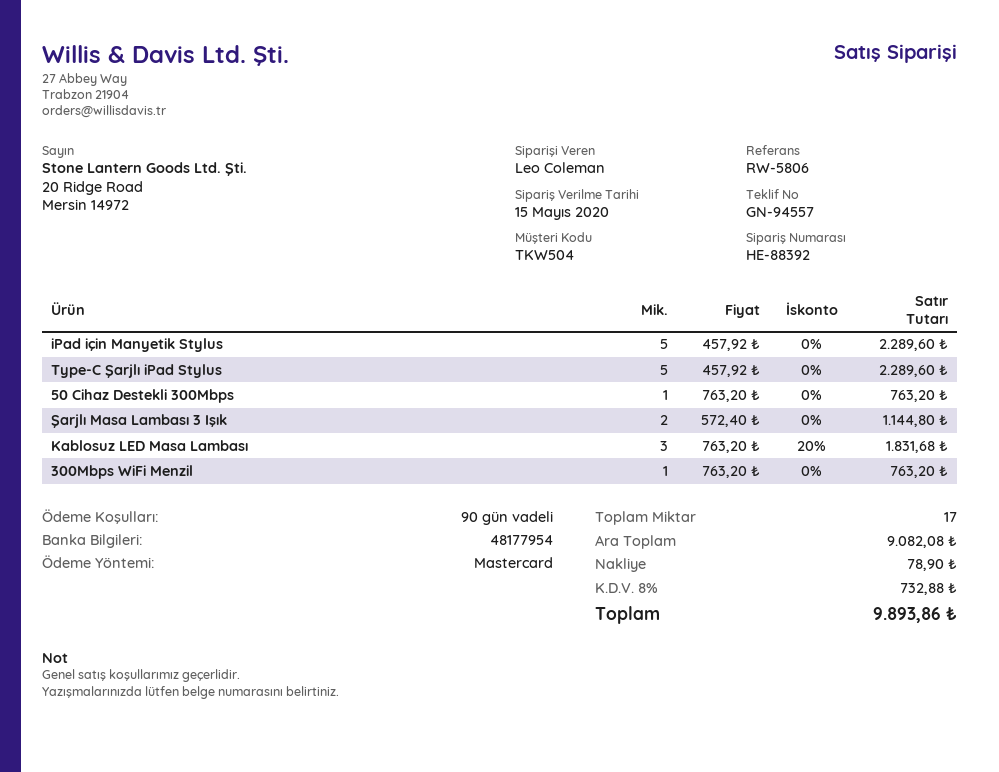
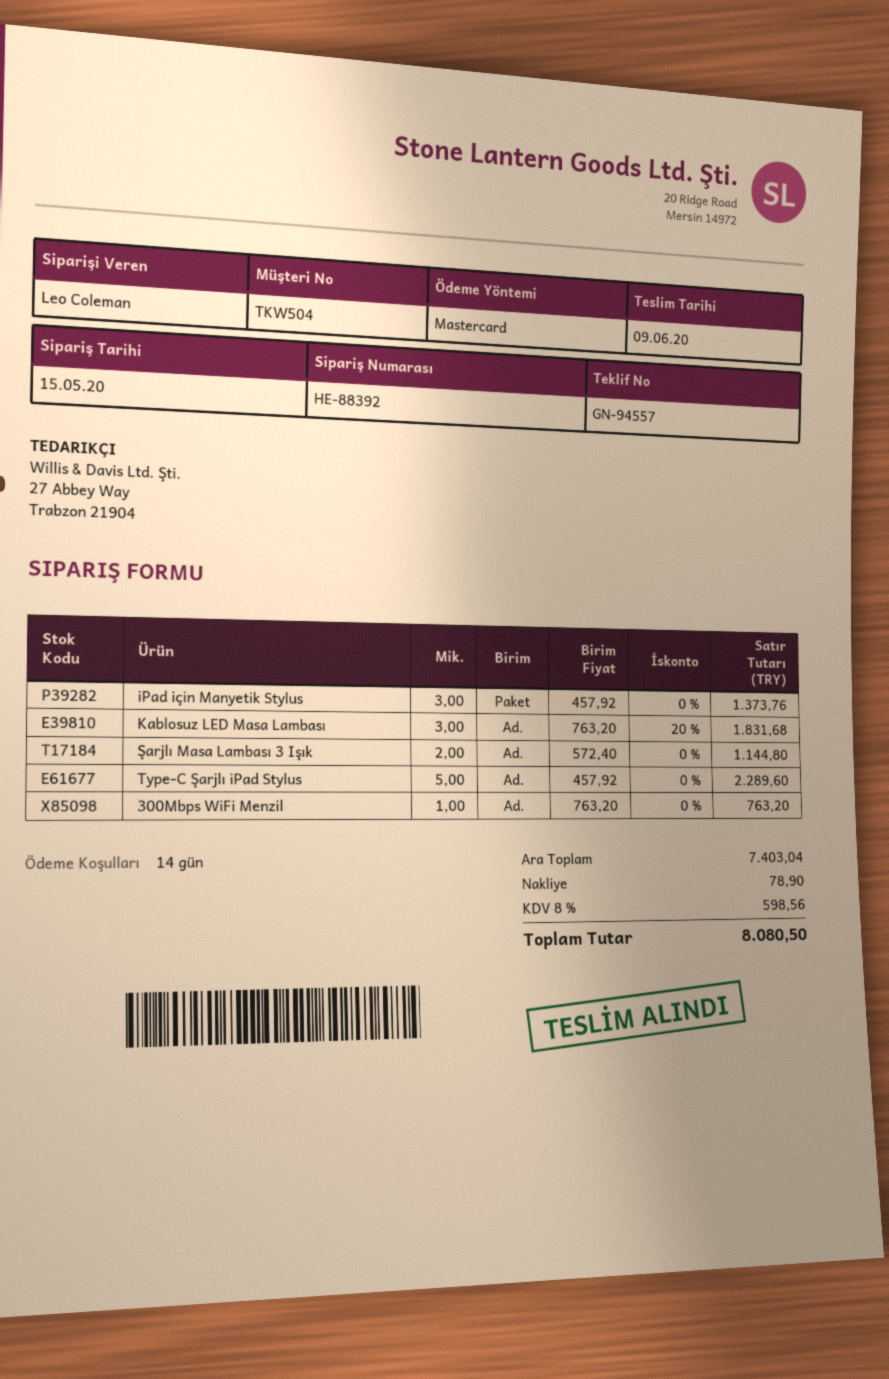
payment terms: 90 days -> 14 days
iPad için Manyetik Stylus: 5 x 457.92 = 2289.60 -> 3 x 457.92 = 1373.76
50 Cihaz Destekli 300Mbps: 1 x 763.20 = 763.20 -> none
subtotal: 9082.08 -> 7403.04
tax: 8% = 732.88 -> 8% = 598.56
total: 9893.86 -> 8080.50

